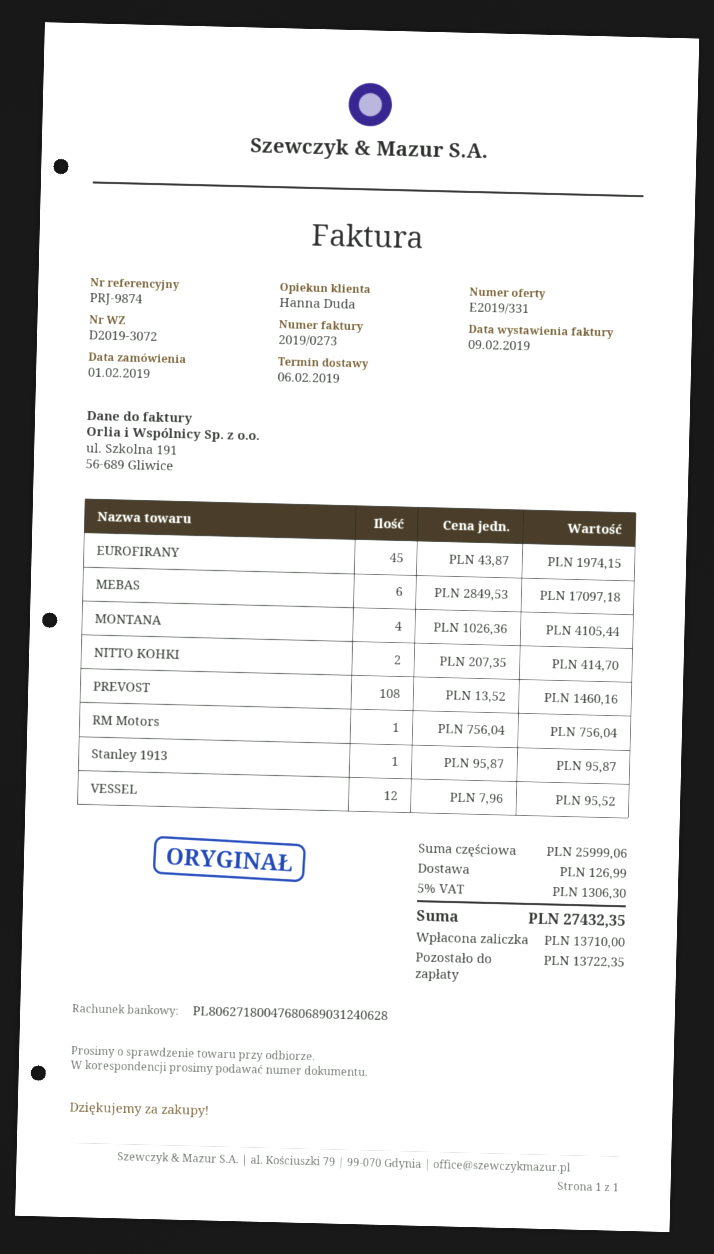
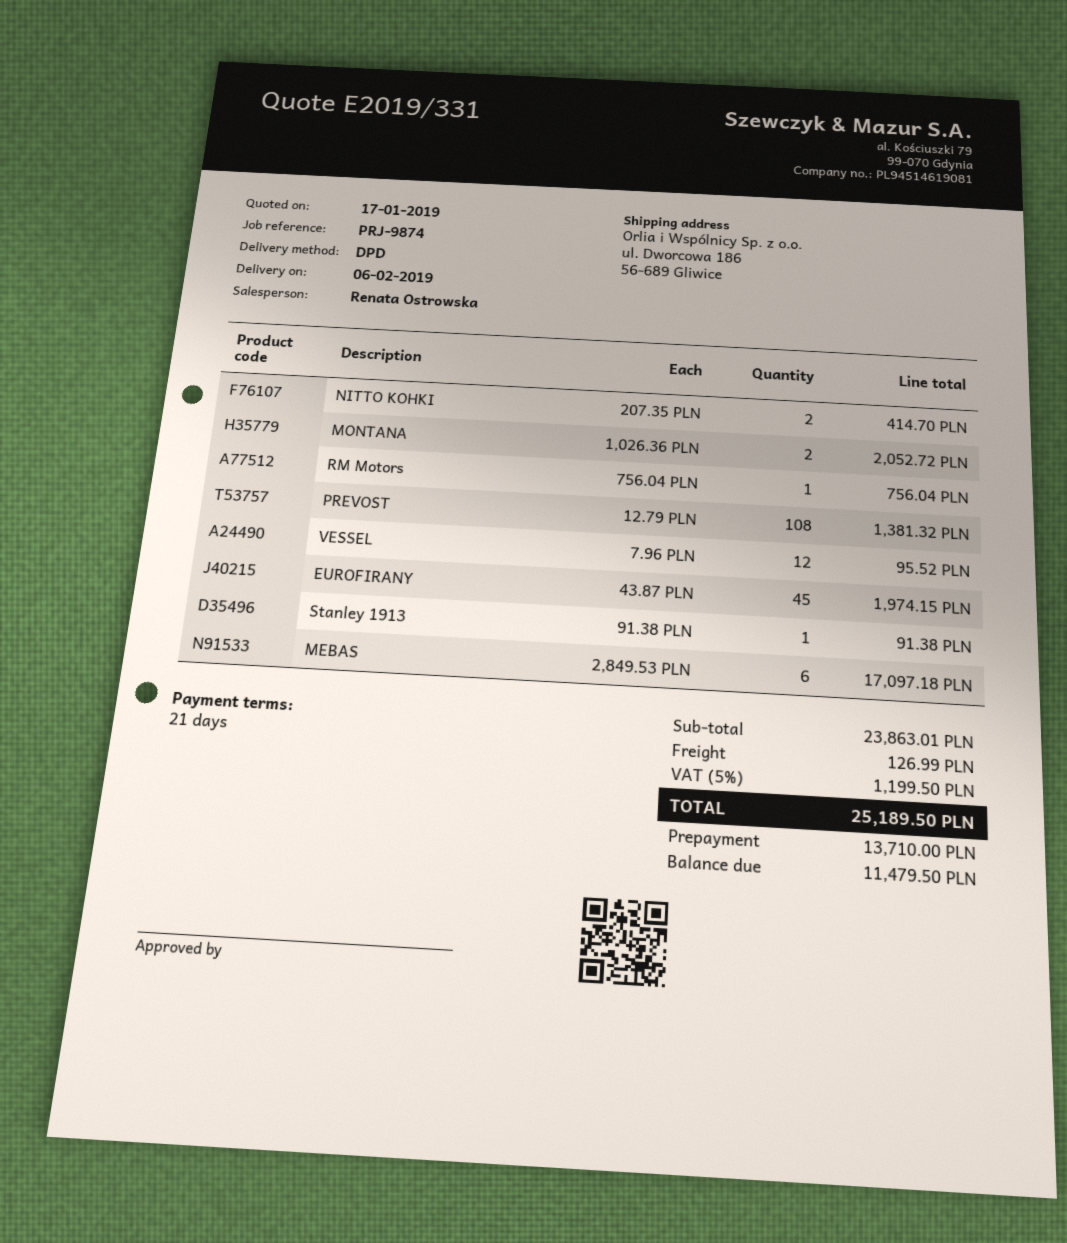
sales rep: Hanna Duda -> Renata Ostrowska
MONTANA: 4 x 1026.36 = 4105.44 -> 2 x 1026.36 = 2052.72
PREVOST: 108 x 13.52 = 1460.16 -> 108 x 12.79 = 1381.32
Stanley 1913: 1 x 95.87 = 95.87 -> 1 x 91.38 = 91.38
subtotal: 25999.06 -> 23863.01
tax: 5% = 1306.30 -> 5% = 1199.50
total: 27432.35 -> 25189.50
balance: 13722.35 -> 11479.50

